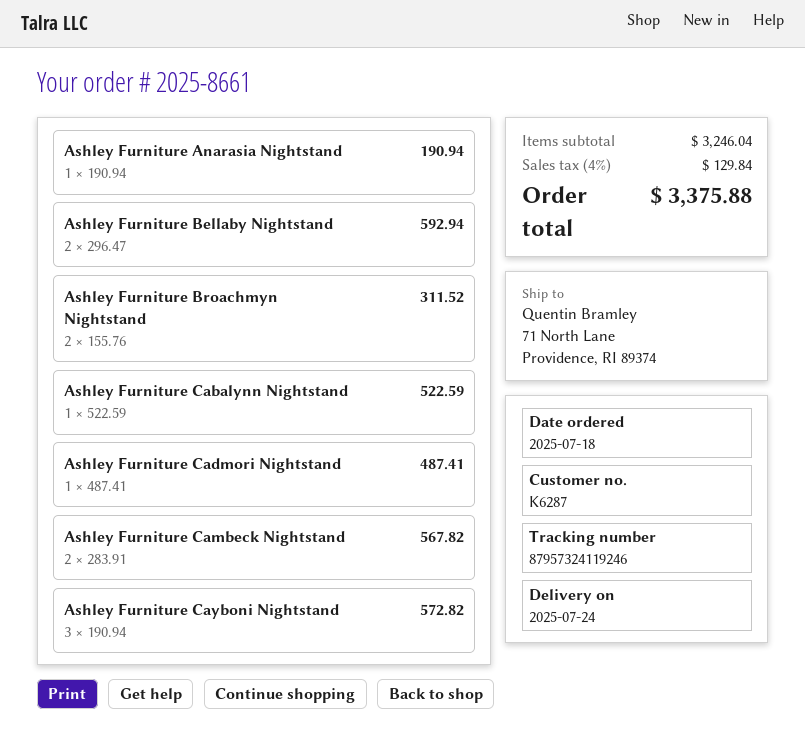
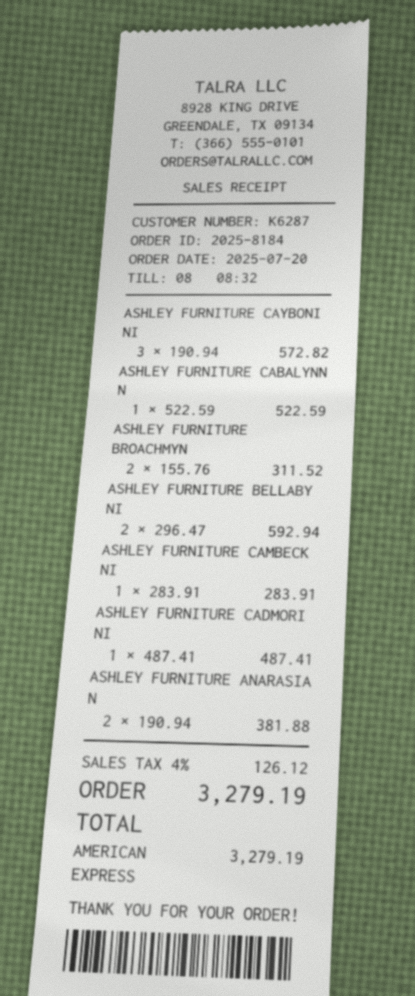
order number: 2025-8661 -> 2025-8184
order date: 2025-07-18 -> 2025-07-20
Ashley Furniture Anarasia Nightstand: 1 x 190.94 = 190.94 -> 2 x 190.94 = 381.88
Ashley Furniture Cambeck Nightstand: 2 x 283.91 = 567.82 -> 1 x 283.91 = 283.91
tax: 4% = 129.84 -> 4% = 126.12
total: 3375.88 -> 3279.19

